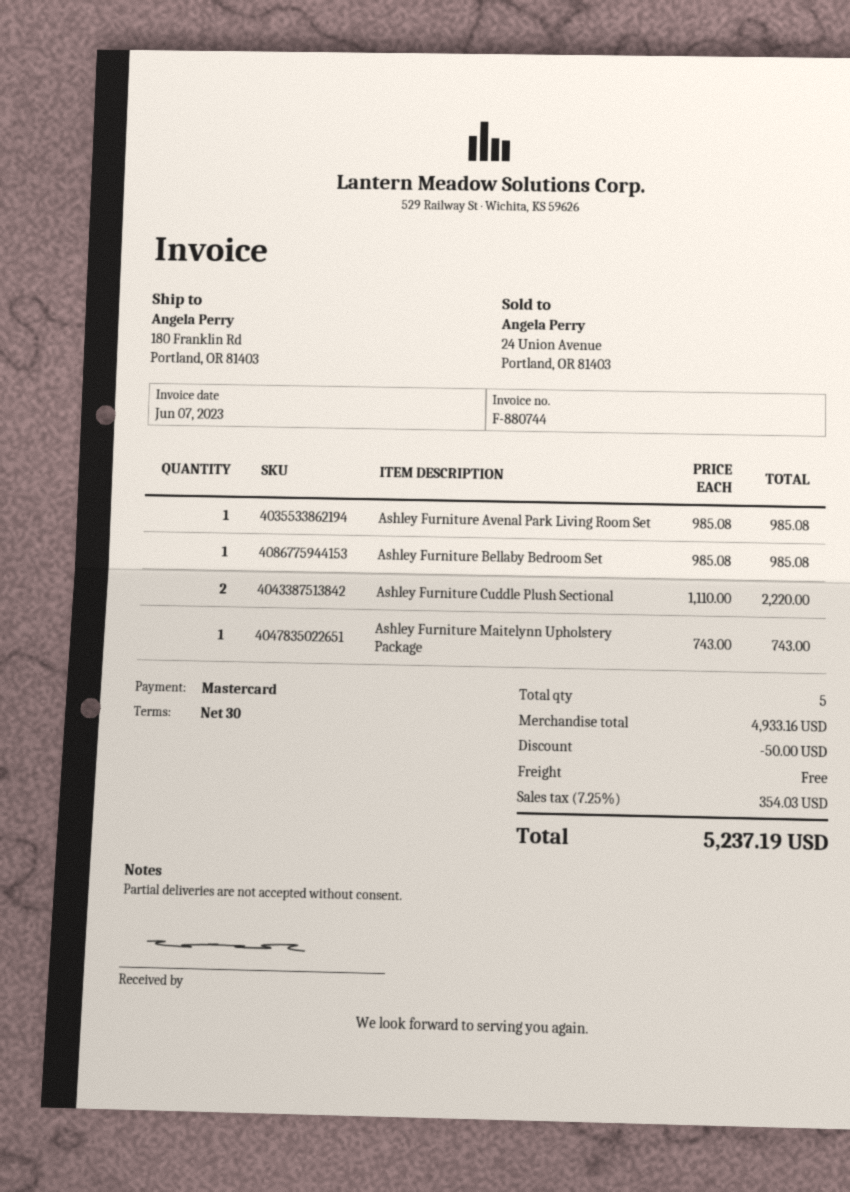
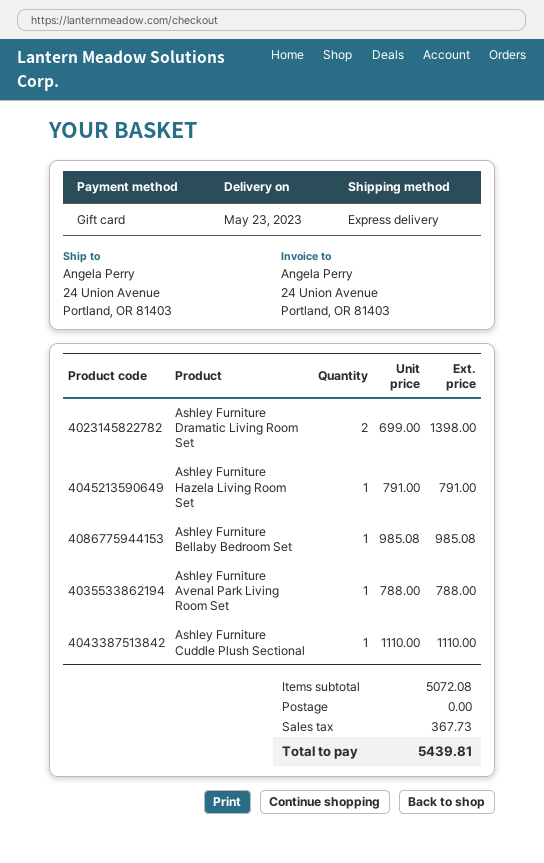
payment method: Mastercard -> gift card
ship to: 180 Franklin Rd, Portland, OR 81403 -> 24 Union Avenue, Portland, OR 81403
Ashley Furniture Avenal Park Living Room Set: 1 x 985.08 = 985.08 -> 1 x 788.00 = 788.00
Ashley Furniture Cuddle Plush Sectional: 2 x 1110.00 = 2220.00 -> 1 x 1110.00 = 1110.00
Ashley Furniture Maitelynn Upholstery Package: 1 x 743.00 = 743.00 -> none
Ashley Furniture Dramatic Living Room Set: none -> 2 x 699.00 = 1398.00
Ashley Furniture Hazela Living Room Set: none -> 1 x 791.00 = 791.00
subtotal: 4933.16 -> 5072.08
discount: 50.00 -> none
tax: 354.03 -> 367.73
total: 5237.19 -> 5439.81

